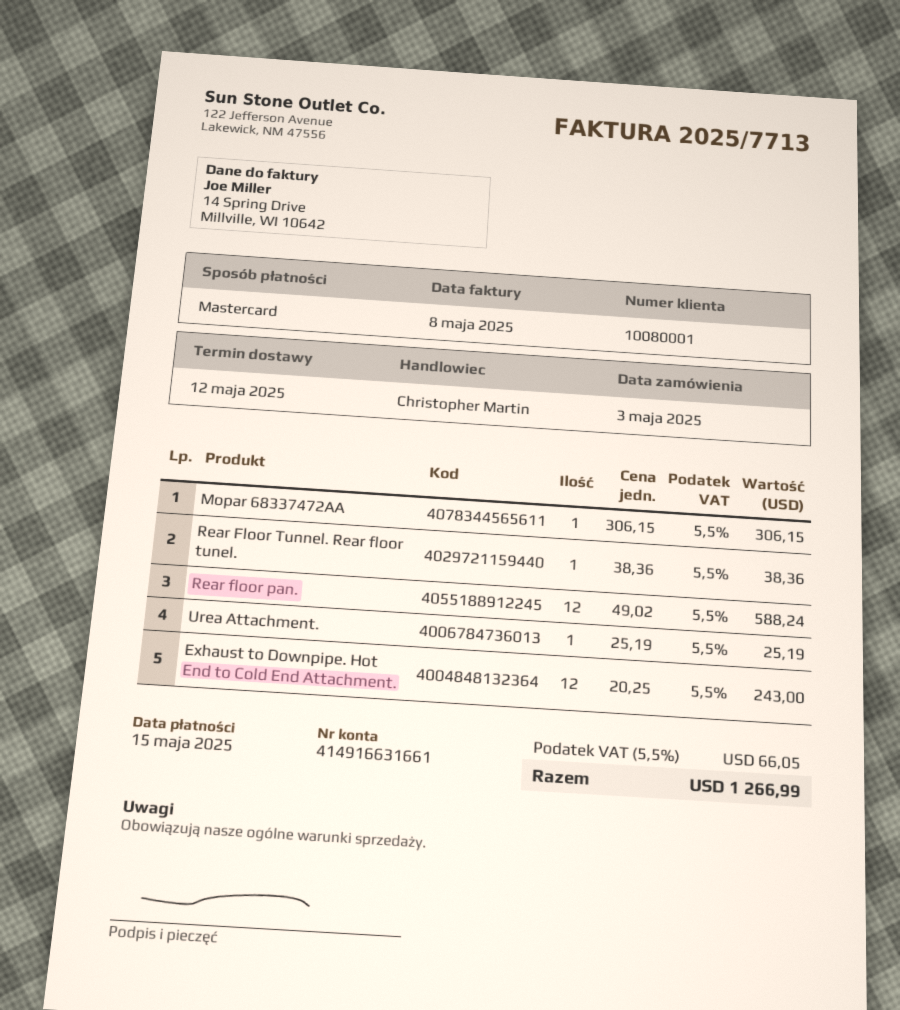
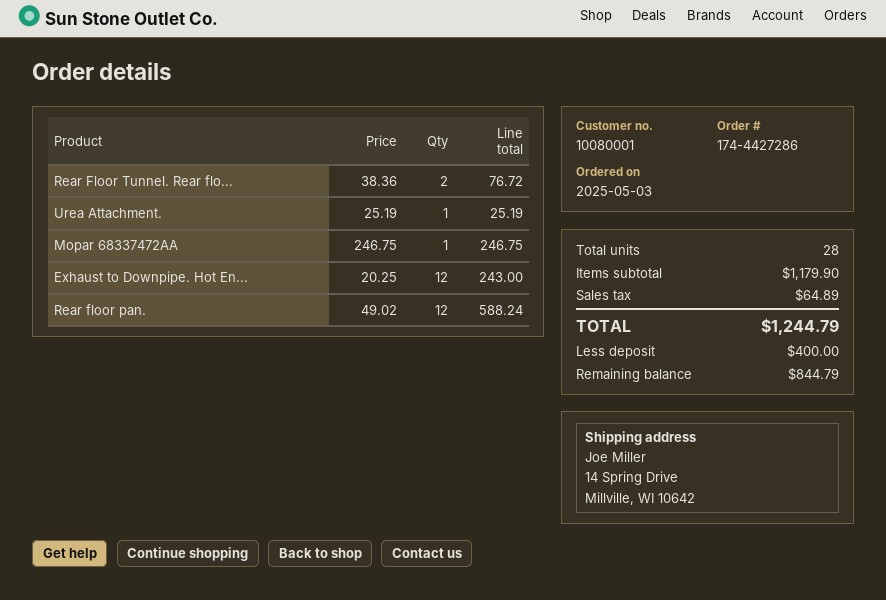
Mopar 68337472AA: 1 x 306.15 = 306.15 -> 1 x 246.75 = 246.75
Rear Floor Tunnel. Rear floor tunel.: 1 x 38.36 = 38.36 -> 2 x 38.36 = 76.72
tax: 66.05 -> 64.89
total: 1266.99 -> 1244.79

